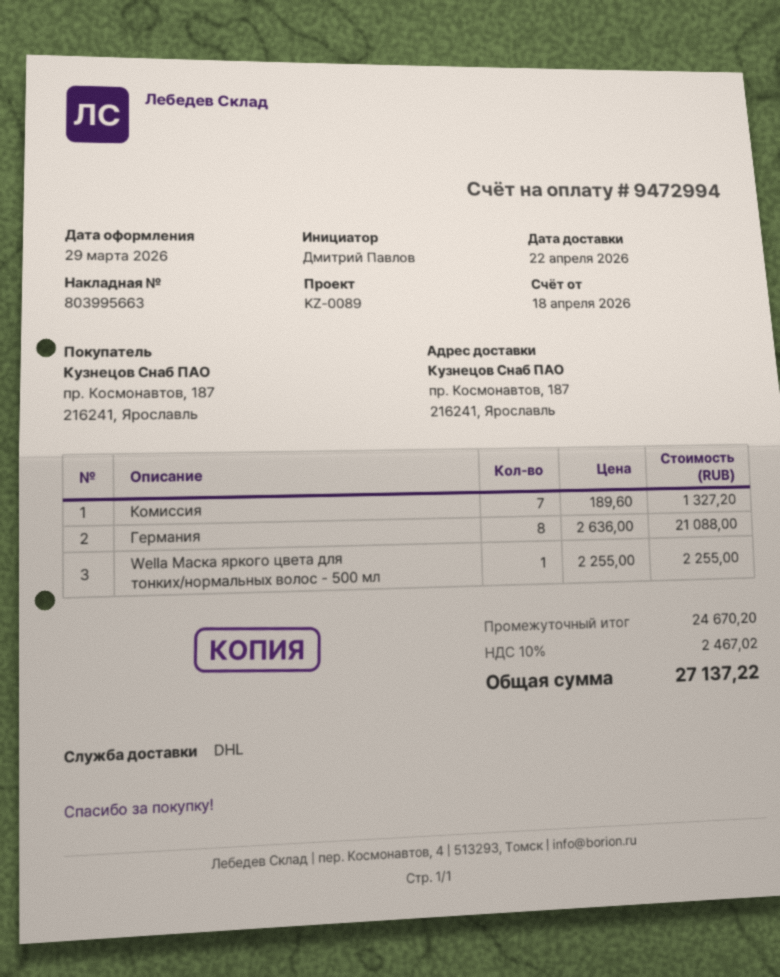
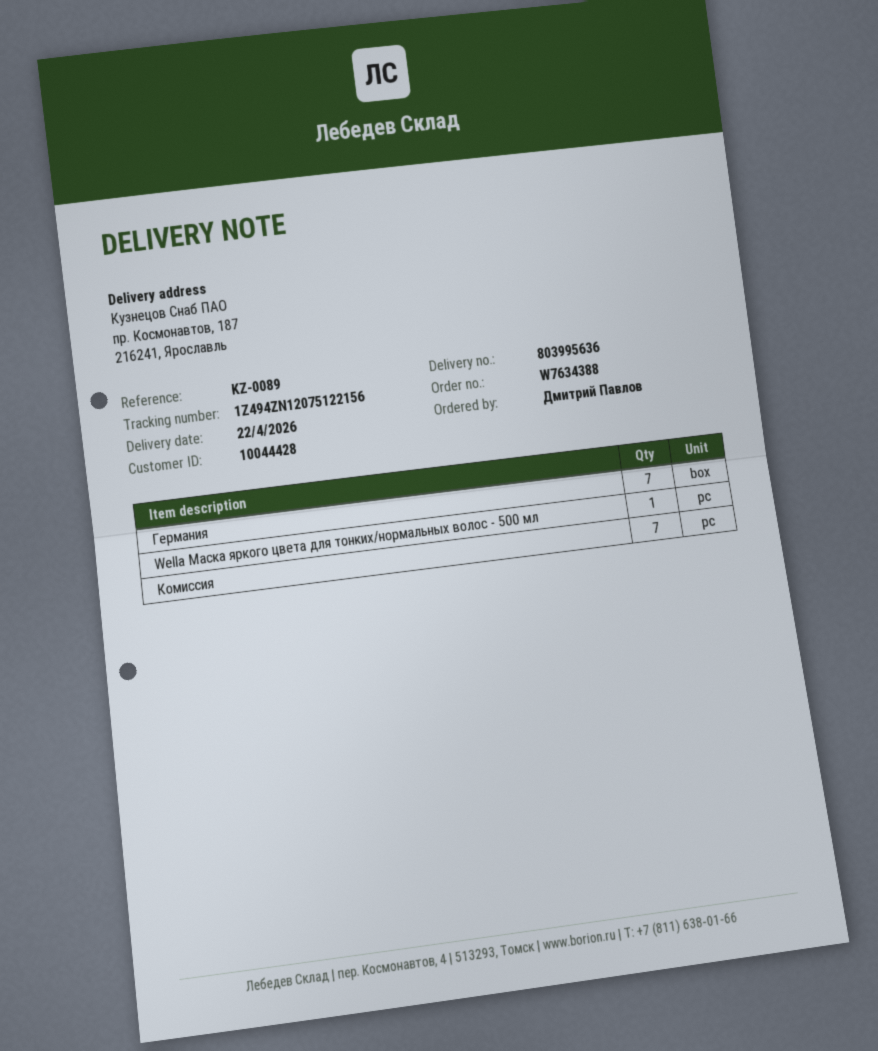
delivery note number: 803995663 -> 803995636
Германия: 8 -> 7

